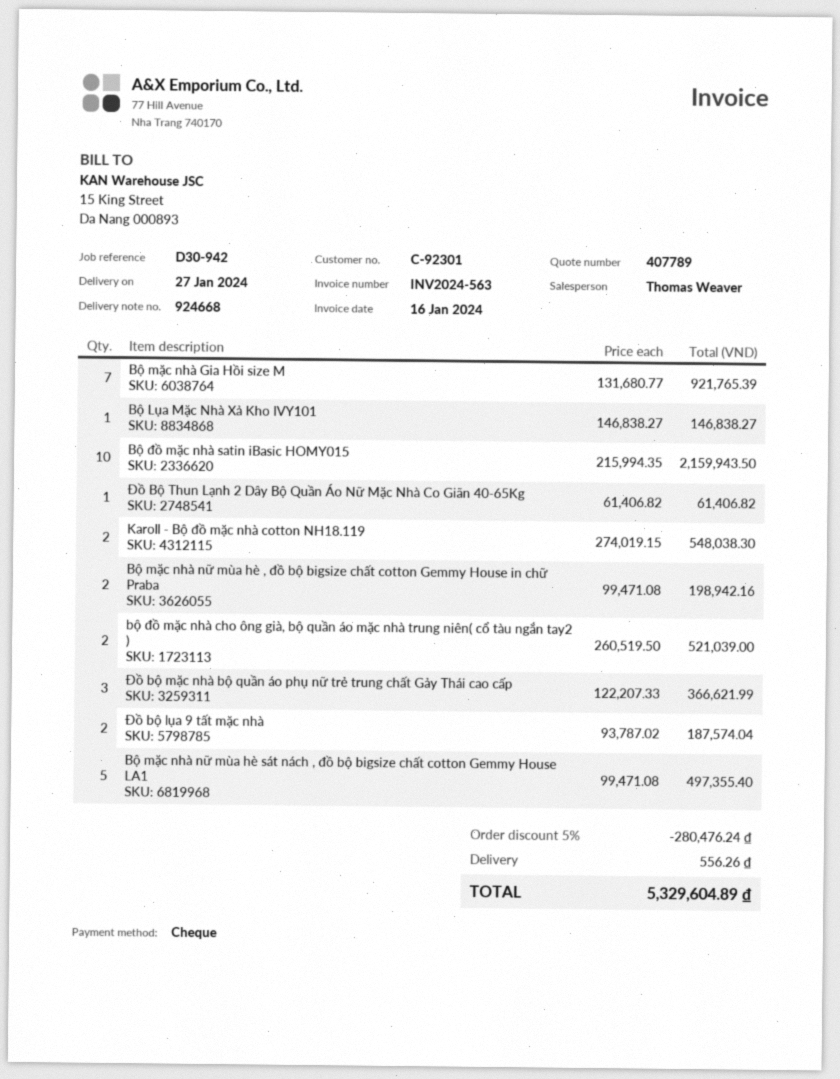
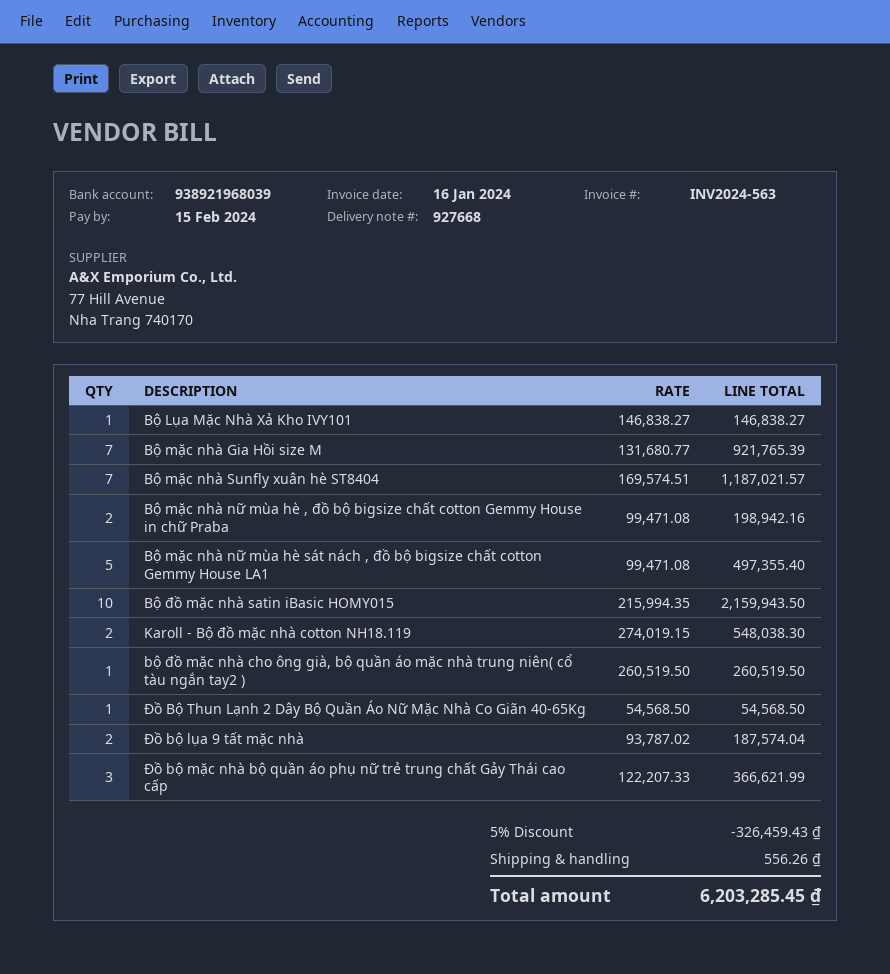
delivery note number: 924668 -> 927668
Đồ Bộ Thun Lạnh 2 Dây Bộ Quần Áo Nữ Mặc Nhà Co Giãn 40-65Kg: 1 x 61406.82 = 61406.82 -> 1 x 54568.50 = 54568.50
bộ đồ mặc nhà cho ông già, bộ quần áo mặc nhà trung niên( cổ tàu ngắn tay2 ): 2 x 260519.50 = 521039.00 -> 1 x 260519.50 = 260519.50
Bộ mặc nhà Sunfly xuân hè ST8404: none -> 7 x 169574.51 = 1187021.57
discount: 5% = 280476.24 -> 5% = 326459.43
total: 5329604.89 -> 6203285.45

